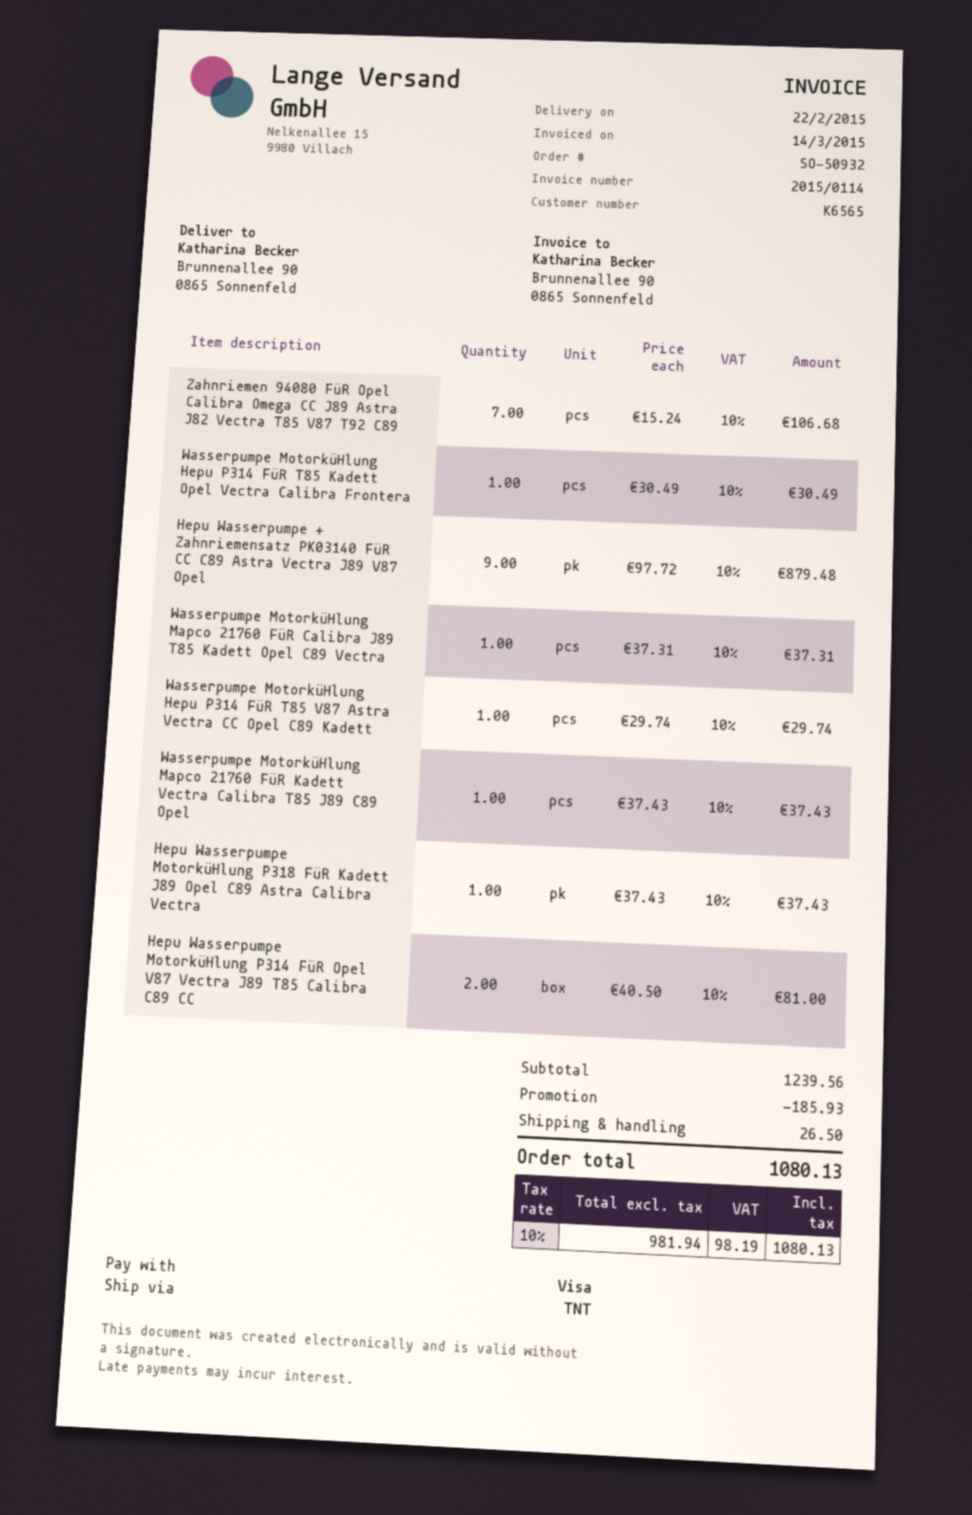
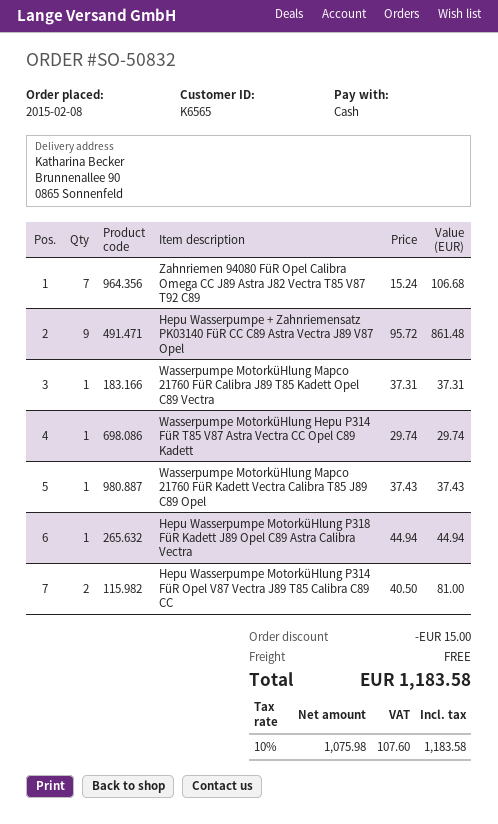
order number: SO-50932 -> SO-50832
payment method: Visa -> cash
Wasserpumpe MotorküHlung Hepu P314 FüR T85 Kadett Opel Vectra Calibra Frontera: 1 x 30.49 = 30.49 -> none
Hepu Wasserpumpe + Zahnriemensatz PK03140 FüR CC C89 Astra Vectra J89 V87 Opel: 9 x 97.72 = 879.48 -> 9 x 95.72 = 861.48
Hepu Wasserpumpe MotorküHlung P318 FüR Kadett J89 Opel C89 Astra Calibra Vectra: 1 x 37.43 = 37.43 -> 1 x 44.94 = 44.94
discount: 185.93 -> 15.00
shipping: 26.50 -> 0.00
net: 981.94 -> 1075.98
tax: 10% = 98.19 -> 10% = 107.60
total: 1080.13 -> 1183.58

